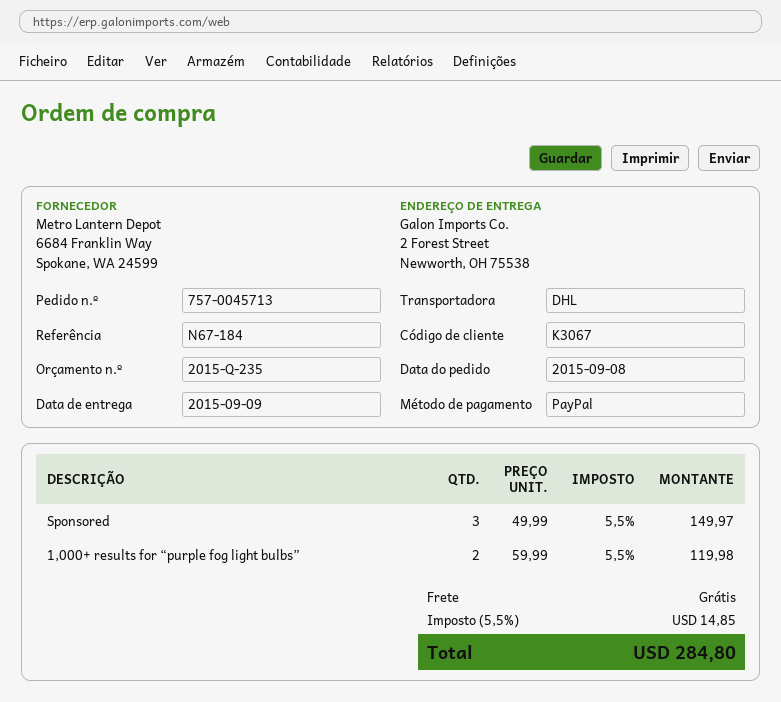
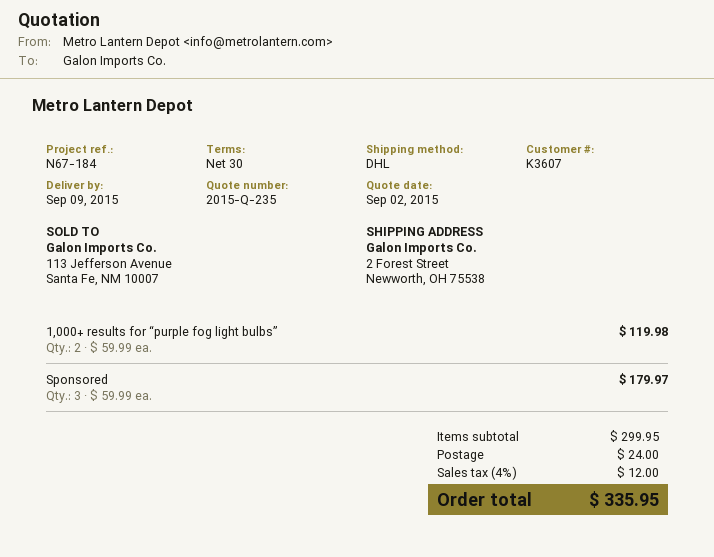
customer number: K3067 -> K3607
Sponsored: 3 x 49.99 = 149.97 -> 3 x 59.99 = 179.97
shipping: 0.00 -> 24.00
tax: 5.5% = 14.85 -> 4% = 12.00
total: 284.80 -> 335.95

